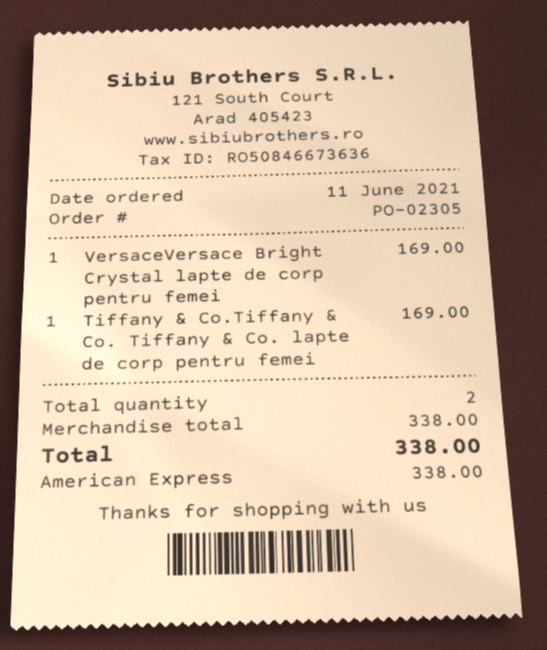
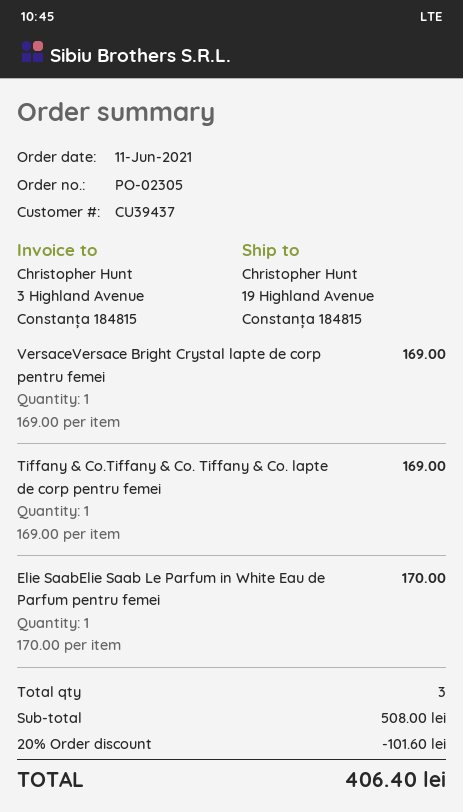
Elie SaabElie Saab Le Parfum in White Eau de Parfum pentru femei: none -> 1 x 170.00 = 170.00
total quantity: 2 -> 3
subtotal: 338.00 -> 508.00
discount: none -> 20% = 101.60
total: 338.00 -> 406.40

